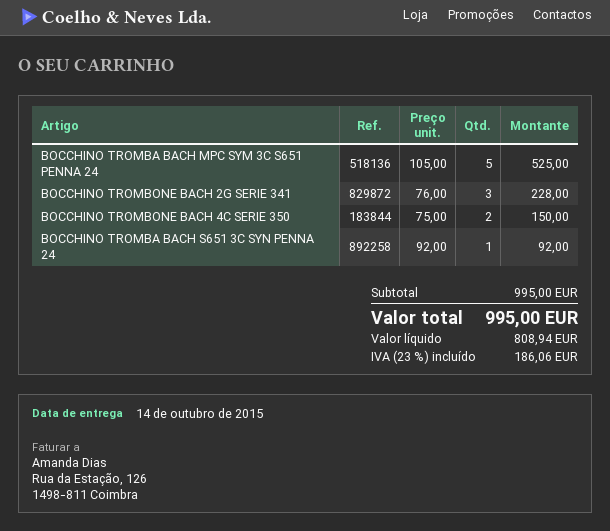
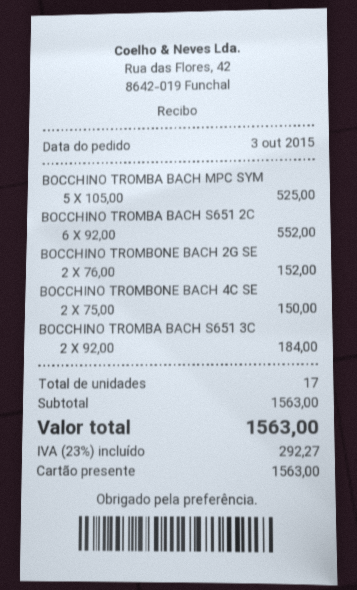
BOCCHINO TROMBONE BACH 2G SERIE 341: 3 x 76.00 = 228.00 -> 2 x 76.00 = 152.00
BOCCHINO TROMBA BACH S651 3C SYN PENNA 24: 1 x 92.00 = 92.00 -> 2 x 92.00 = 184.00
BOCCHINO TROMBA BACH S651 2C: none -> 6 x 92.00 = 552.00
subtotal: 995.00 -> 1563.00
tax: 23% = 186.06 -> 23% = 292.27
total: 995.00 -> 1563.00

